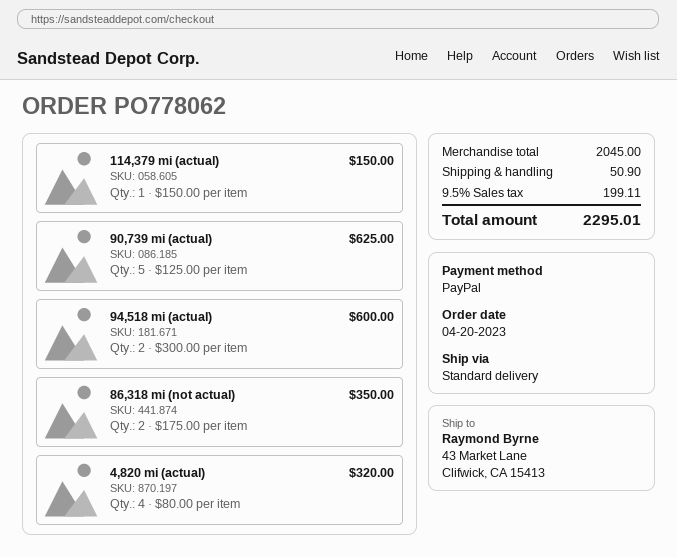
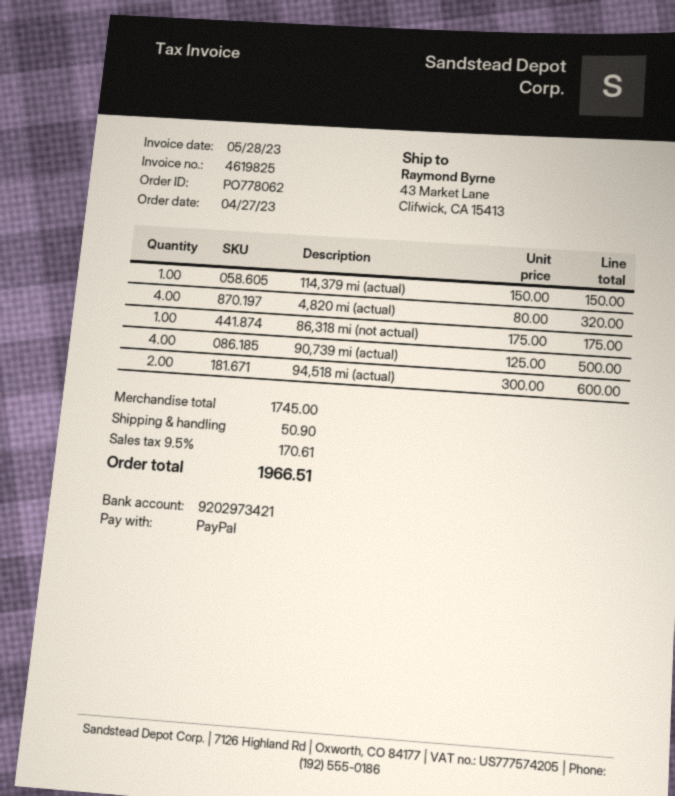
order date: 2023-04-20 -> 2023-04-27
90,739 mi (actual): 5 x 125.00 = 625.00 -> 4 x 125.00 = 500.00
86,318 mi (not actual): 2 x 175.00 = 350.00 -> 1 x 175.00 = 175.00
subtotal: 2045.00 -> 1745.00
tax: 9.5% = 199.11 -> 9.5% = 170.61
total: 2295.01 -> 1966.51

